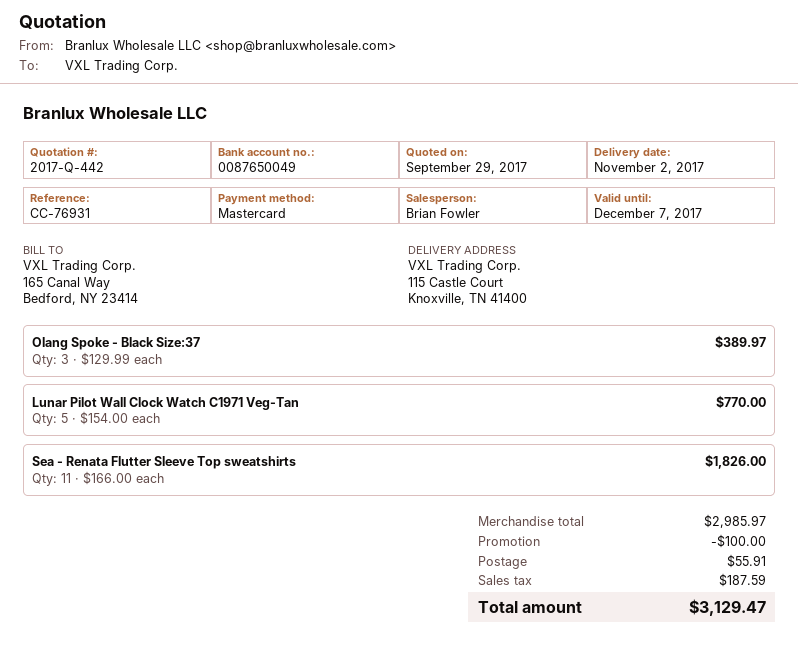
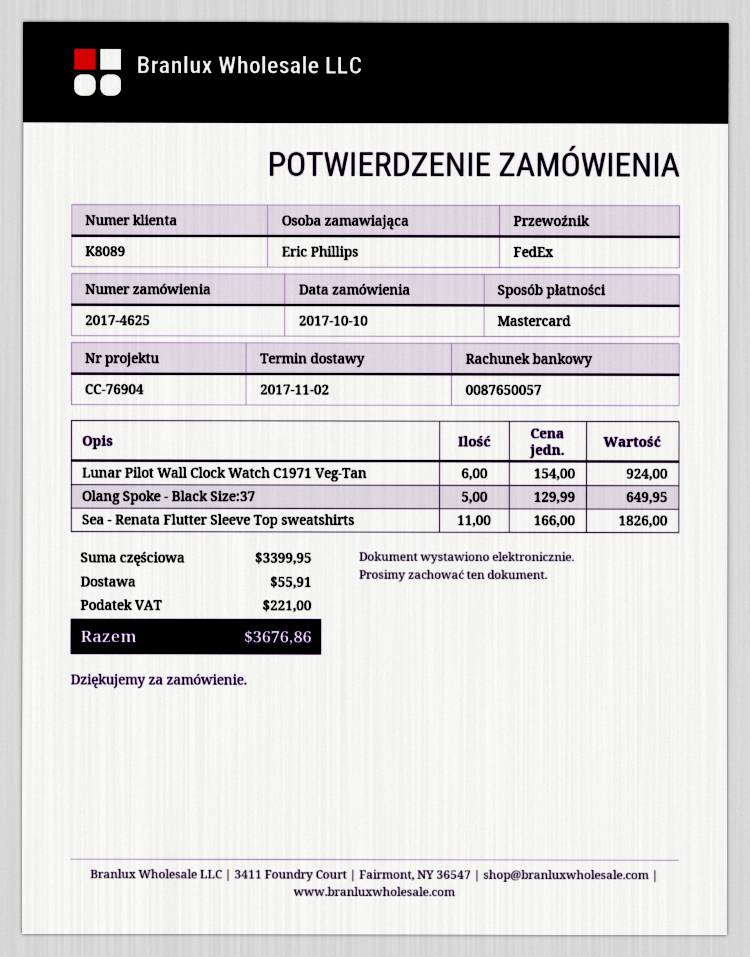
reference: CC-76931 -> CC-76904
bank account: 0087650049 -> 0087650057
Olang Spoke - Black Size:37: 3 x 129.99 = 389.97 -> 5 x 129.99 = 649.95
Lunar Pilot Wall Clock Watch C1971 Veg-Tan: 5 x 154.00 = 770.00 -> 6 x 154.00 = 924.00
subtotal: 2985.97 -> 3399.95
discount: 100.00 -> none
tax: 187.59 -> 221.00
total: 3129.47 -> 3676.86

